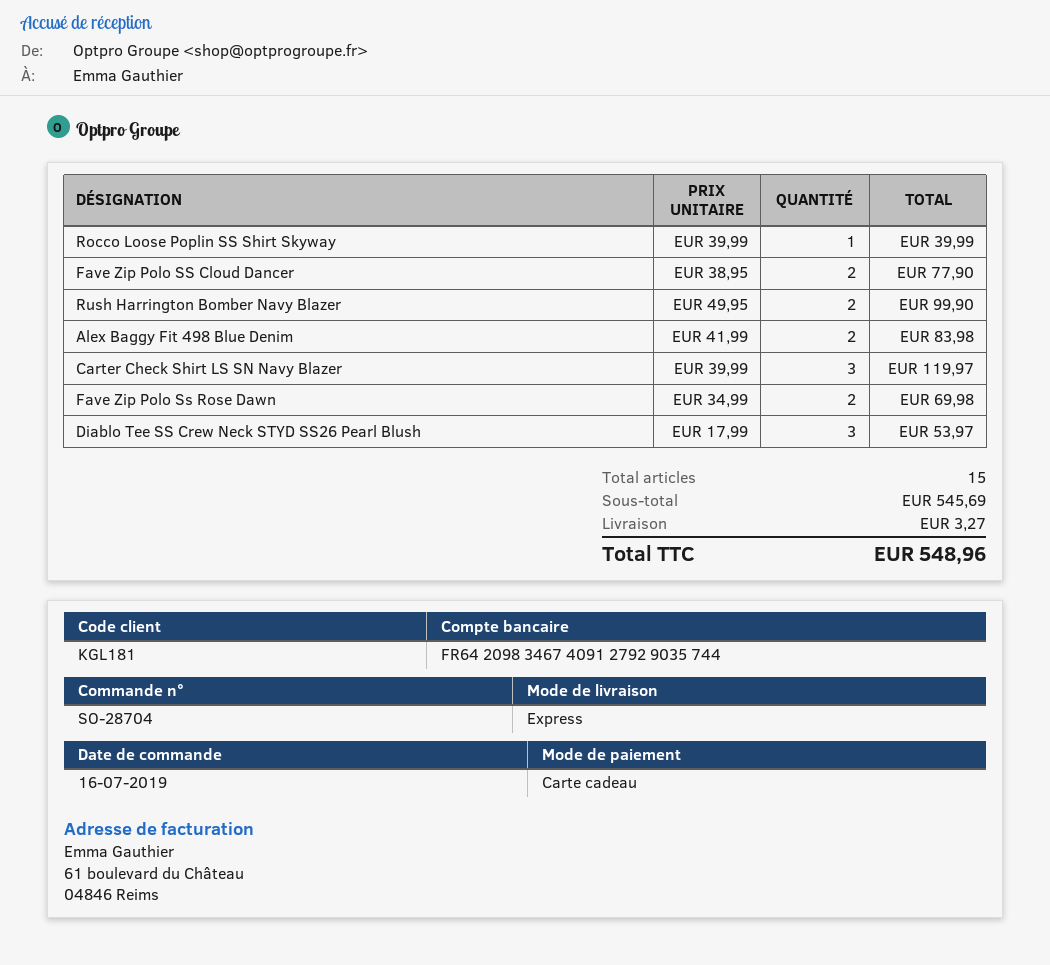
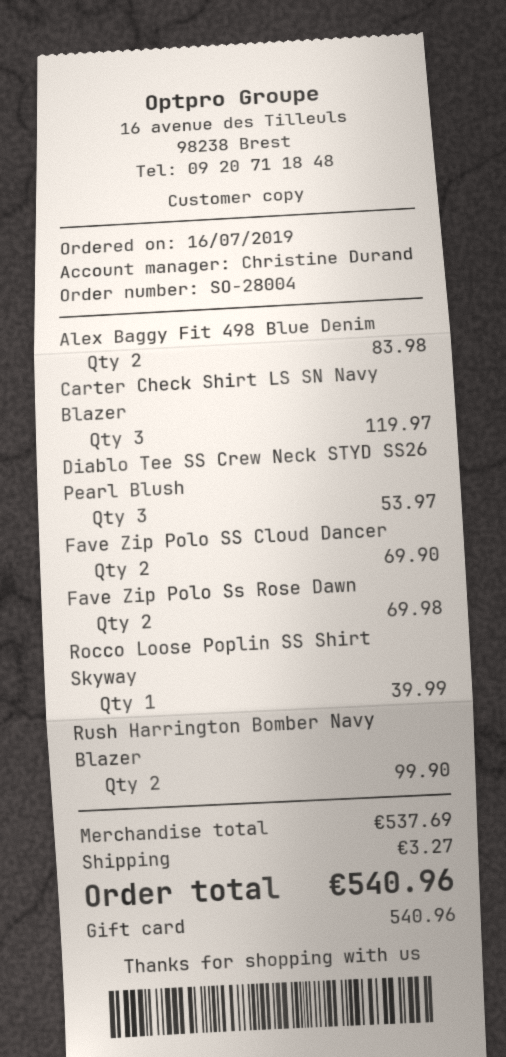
order number: SO-28704 -> SO-28004
Fave Zip Polo SS Cloud Dancer: 2 for 77.90 -> 2 for 69.90
subtotal: 545.69 -> 537.69
total: 548.96 -> 540.96

